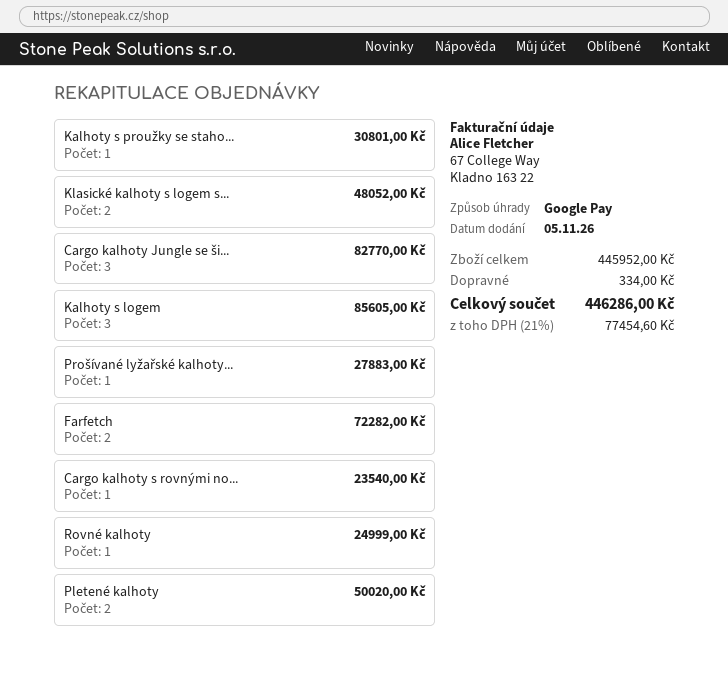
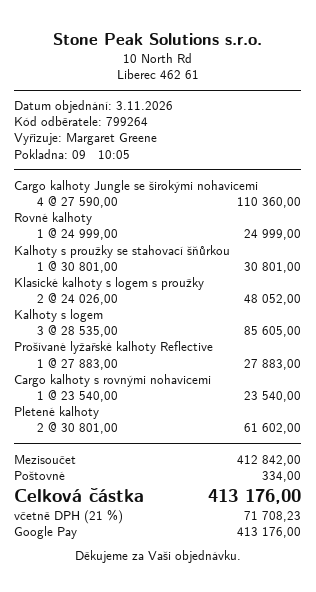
Cargo kalhoty Jungle se ši...: 3 for 82770.00 -> 4 for 110360.00
Farfetch: 2 for 72282.00 -> none
Pletené kalhoty: 2 for 50020.00 -> 2 for 61602.00
subtotal: 445952.00 -> 412842.00
tax: 21% = 77454.60 -> 21% = 71708.23
total: 446286.00 -> 413176.00

